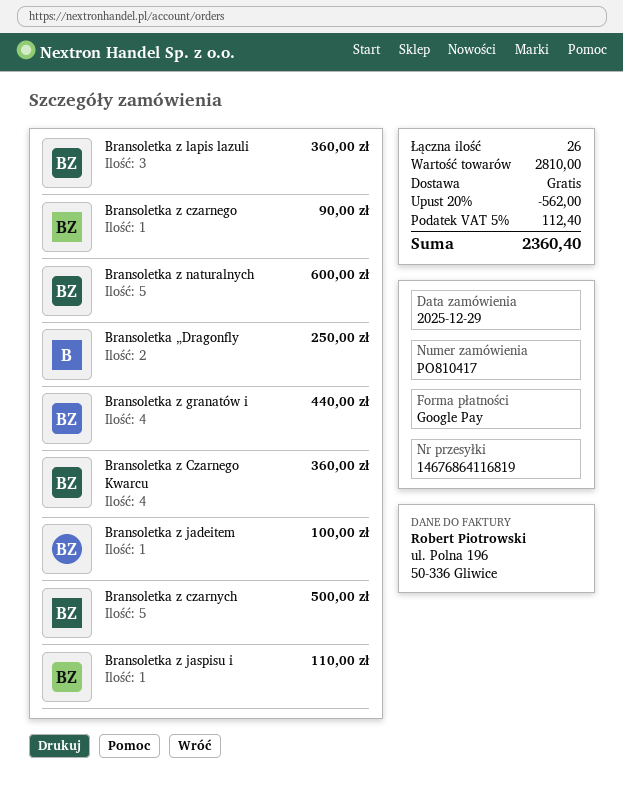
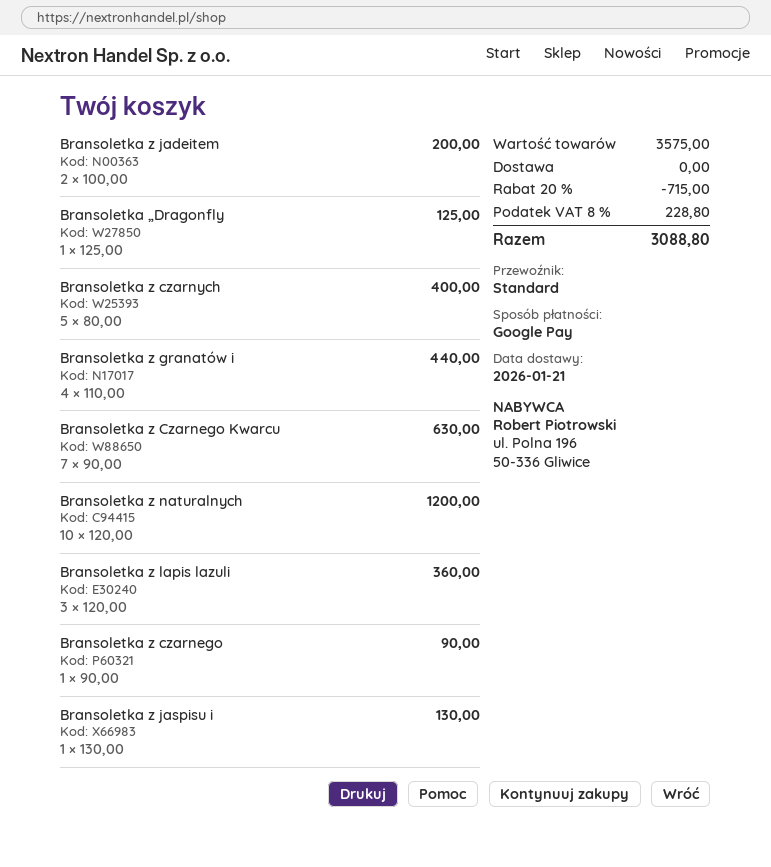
Bransoletka z naturalnych: 5 for 600.00 -> 10 for 1200.00
Bransoletka „Dragonfly: 2 for 250.00 -> 1 for 125.00
Bransoletka z Czarnego Kwarcu: 4 for 360.00 -> 7 for 630.00
Bransoletka z jadeitem: 1 for 100.00 -> 2 for 200.00
Bransoletka z czarnych: 5 for 500.00 -> 5 for 400.00
Bransoletka z jaspisu i: 1 for 110.00 -> 1 for 130.00
subtotal: 2810.00 -> 3575.00
discount: 20% = 562.00 -> 20% = 715.00
tax: 5% = 112.40 -> 8% = 228.80
total: 2360.40 -> 3088.80

